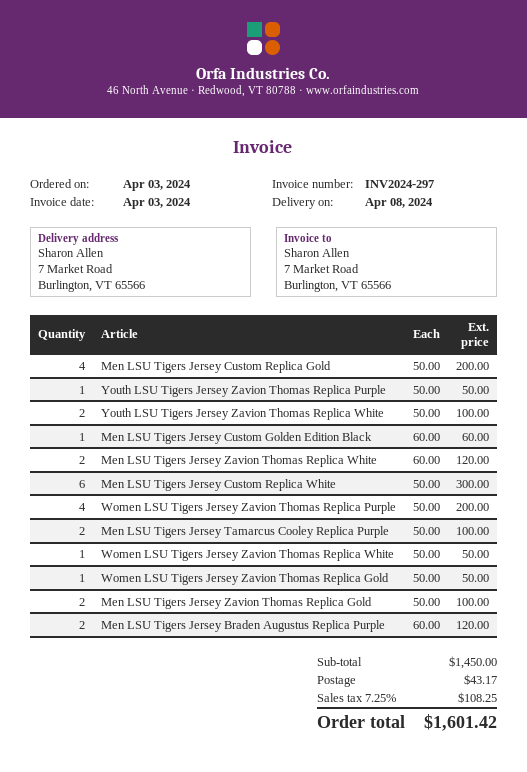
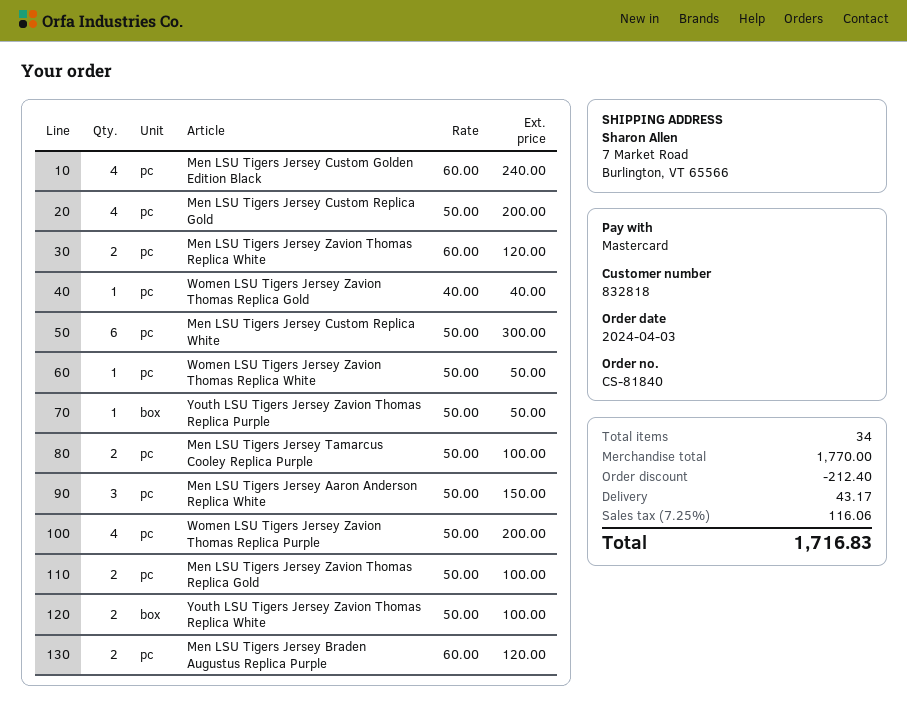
Men LSU Tigers Jersey Custom Golden Edition Black: 1 x 60.00 = 60.00 -> 4 x 60.00 = 240.00
Women LSU Tigers Jersey Zavion Thomas Replica Gold: 1 x 50.00 = 50.00 -> 1 x 40.00 = 40.00
Men LSU Tigers Jersey Aaron Anderson Replica White: none -> 3 x 50.00 = 150.00
subtotal: 1450.00 -> 1770.00
discount: none -> 212.40
tax: 7.25% = 108.25 -> 7.25% = 116.06
total: 1601.42 -> 1716.83

